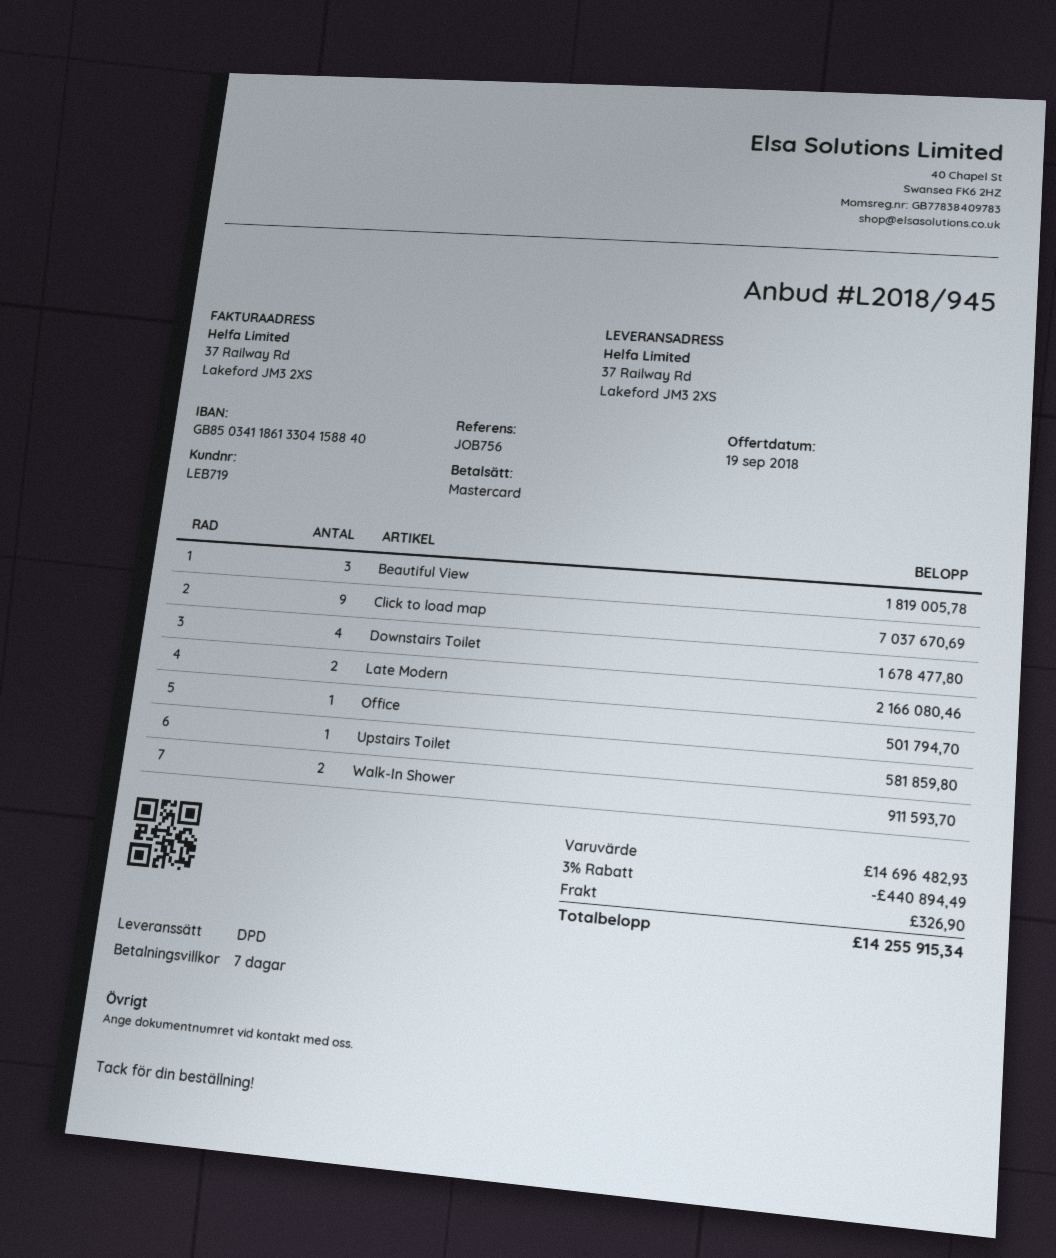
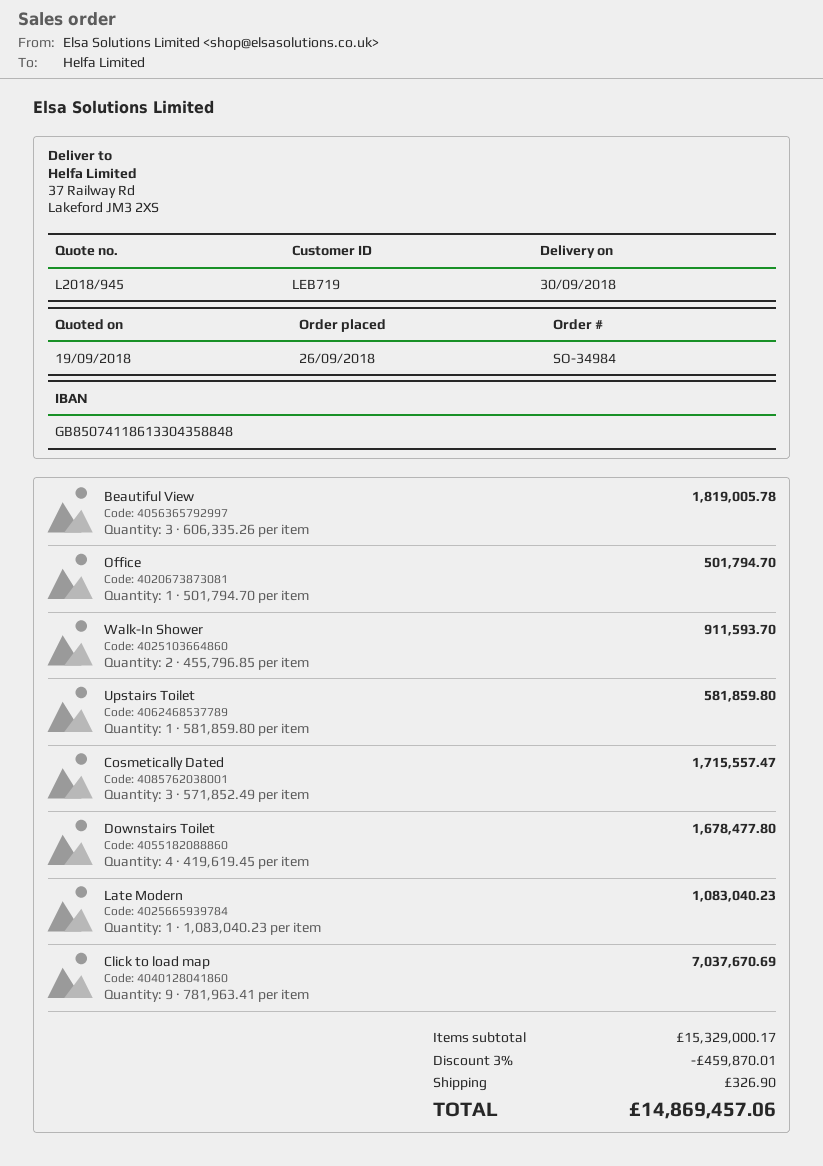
bank account: GB85034118613304158840 -> GB85074118613304358848
Late Modern: 2 for 2166080.46 -> 1 for 1083040.23
Cosmetically Dated: none -> 3 for 1715557.47
subtotal: 14696482.93 -> 15329000.17
discount: 3% = 440894.49 -> 3% = 459870.01
total: 14255915.34 -> 14869457.06

